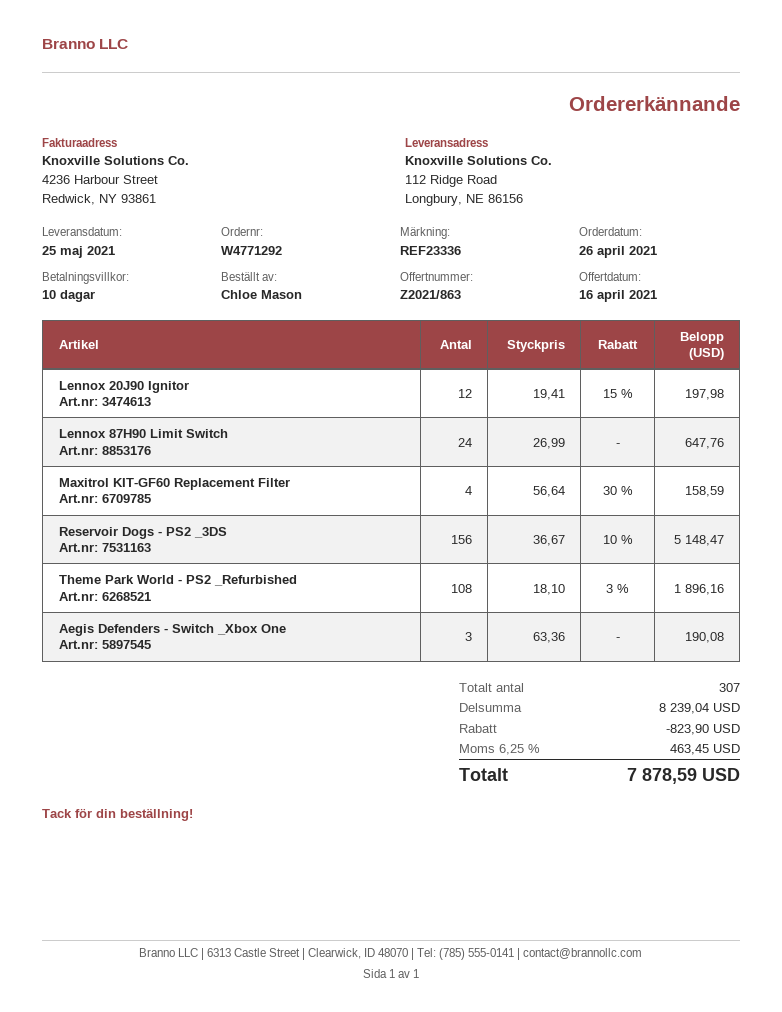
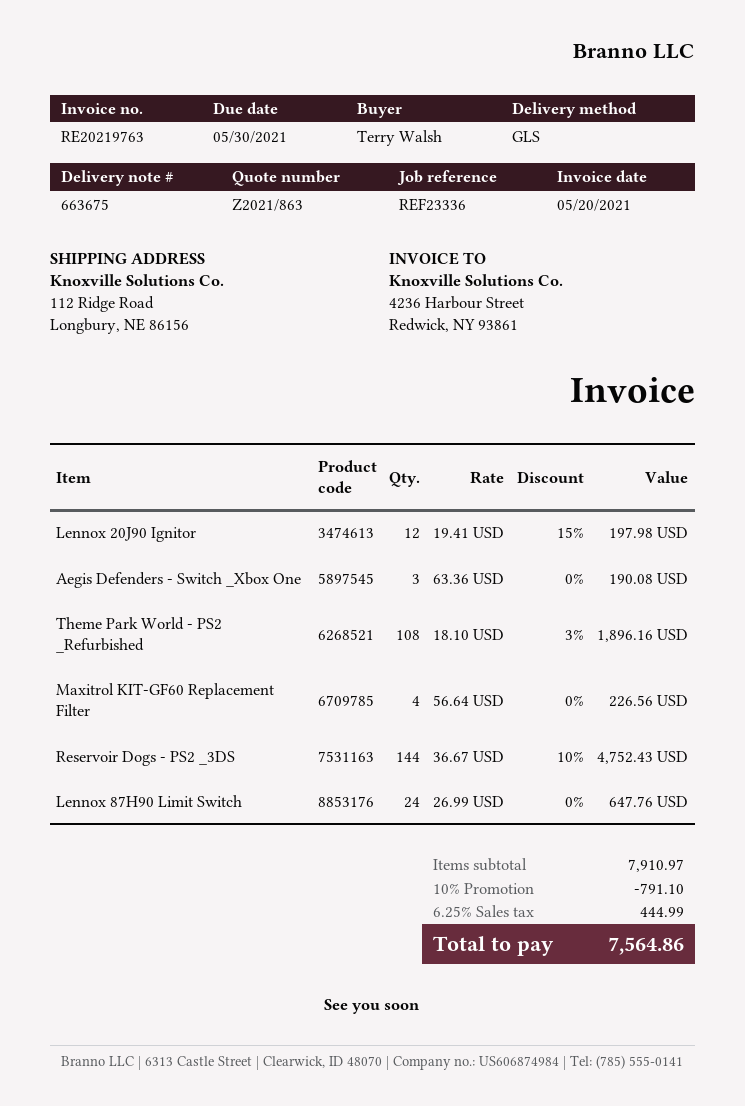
ordered by: Chloe Mason -> Terry Walsh
Maxitrol KIT-GF60 Replacement Filter: 4 x 56.64 - 30% = 158.59 -> 4 x 56.64 = 226.56
Reservoir Dogs - PS2 _3DS: 156 x 36.67 - 10% = 5148.47 -> 144 x 36.67 - 10% = 4752.43
subtotal: 8239.04 -> 7910.97
discount: 823.90 -> 791.10
tax: 6.25% = 463.45 -> 6.25% = 444.99
total: 7878.59 -> 7564.86

